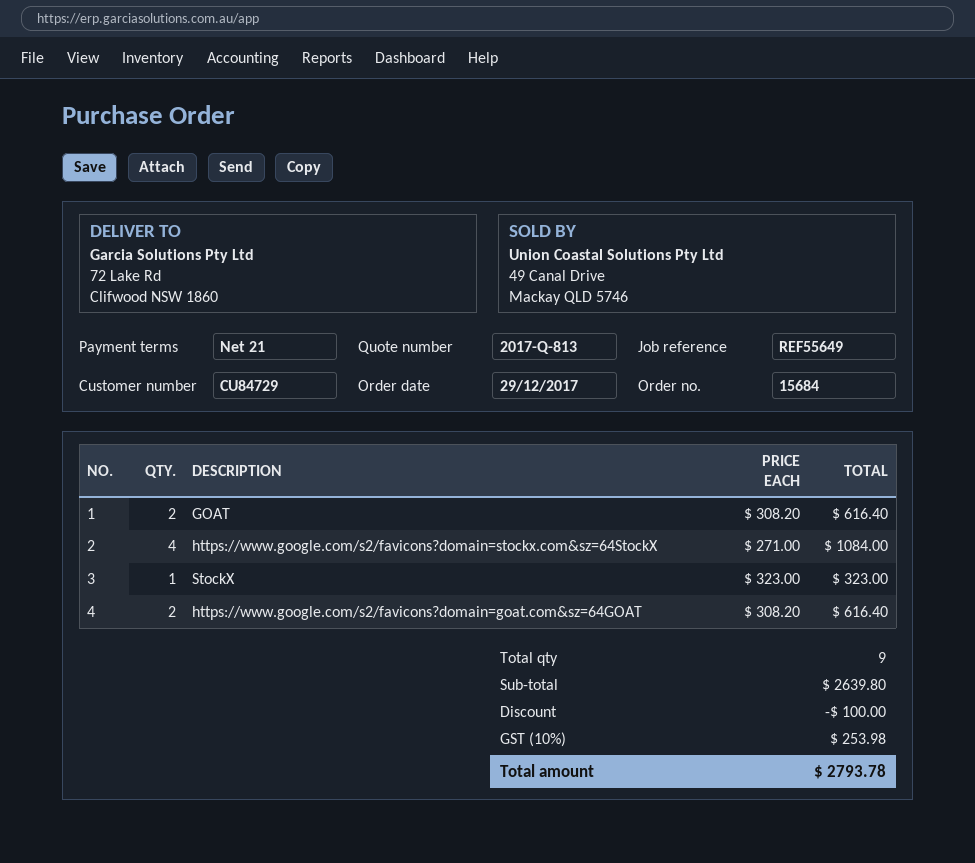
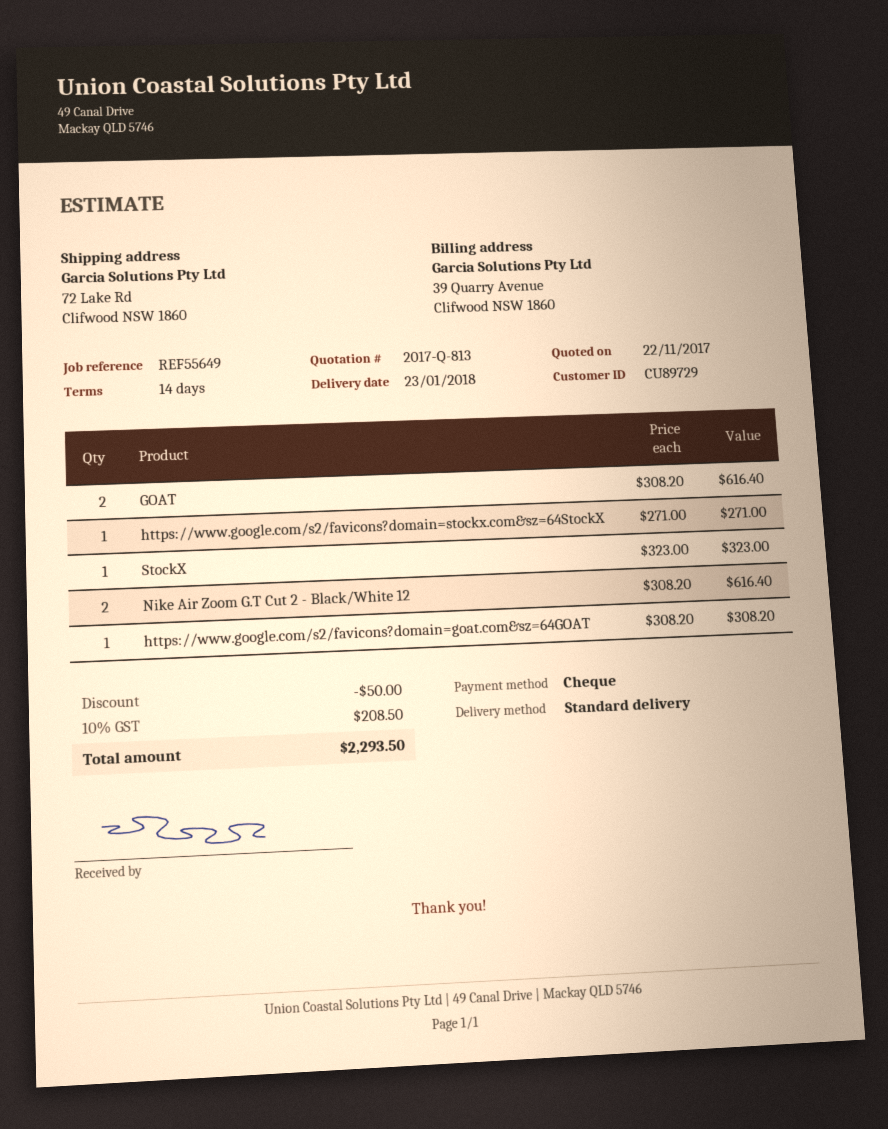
payment terms: 21 days -> 14 days
customer number: CU84729 -> CU89729
https://www.google.com/s2/favicons?domain=stockx.com&sz=64StockX: 4 x 271.00 = 1084.00 -> 1 x 271.00 = 271.00
https://www.google.com/s2/favicons?domain=goat.com&sz=64GOAT: 2 x 308.20 = 616.40 -> 1 x 308.20 = 308.20
Nike Air Zoom G.T Cut 2 - Black/White 12: none -> 2 x 308.20 = 616.40
discount: 100.00 -> 50.00
tax: 10% = 253.98 -> 10% = 208.50
total: 2793.78 -> 2293.50

